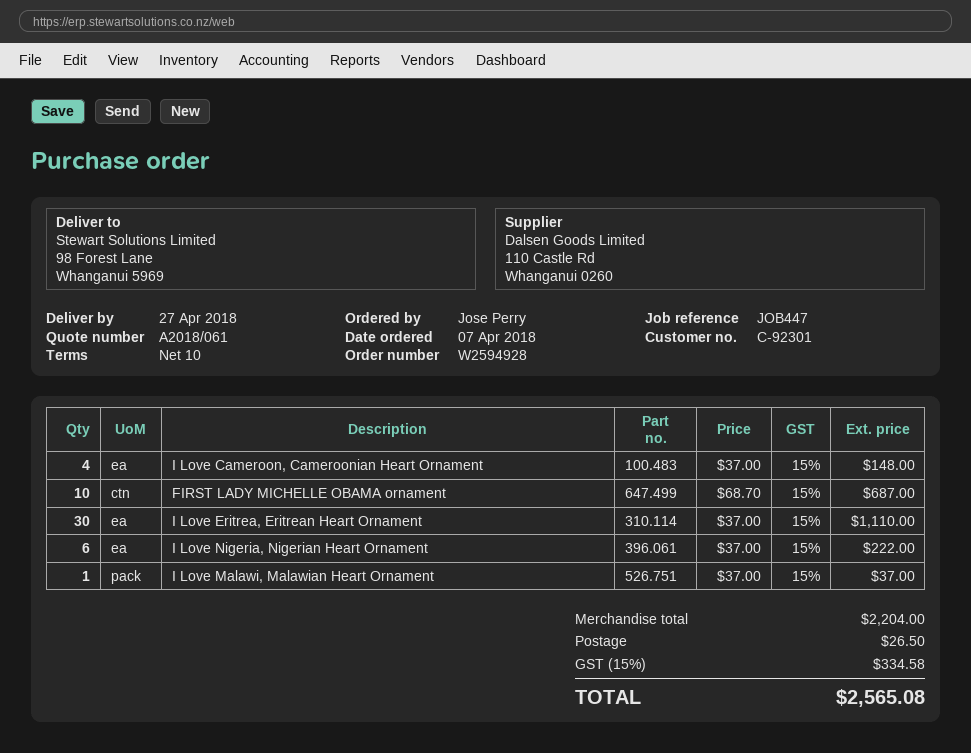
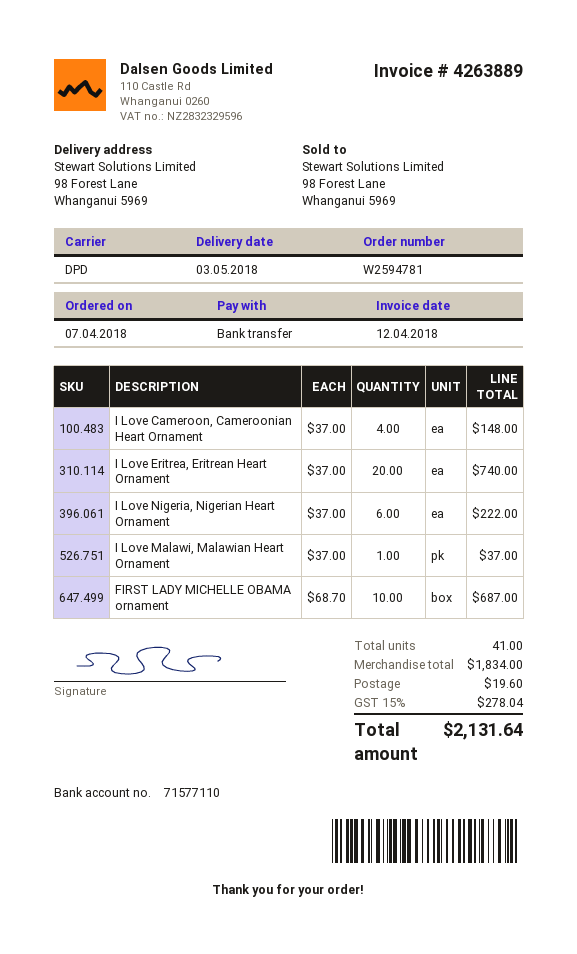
order number: W2594928 -> W2594781
delivery date: 2018-04-27 -> 2018-05-03
I Love Eritrea, Eritrean Heart Ornament: 30 x 37.00 = 1110.00 -> 20 x 37.00 = 740.00
subtotal: 2204.00 -> 1834.00
shipping: 26.50 -> 19.60
tax: 15% = 334.58 -> 15% = 278.04
total: 2565.08 -> 2131.64

